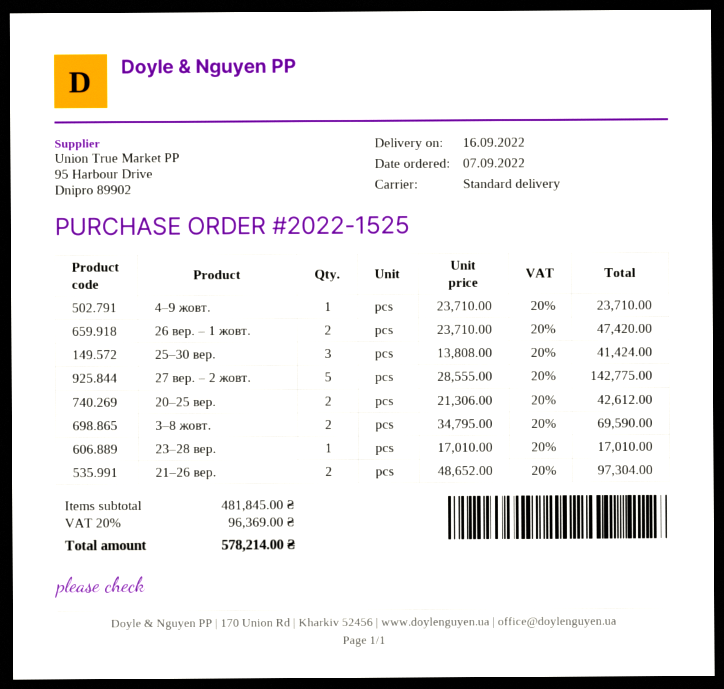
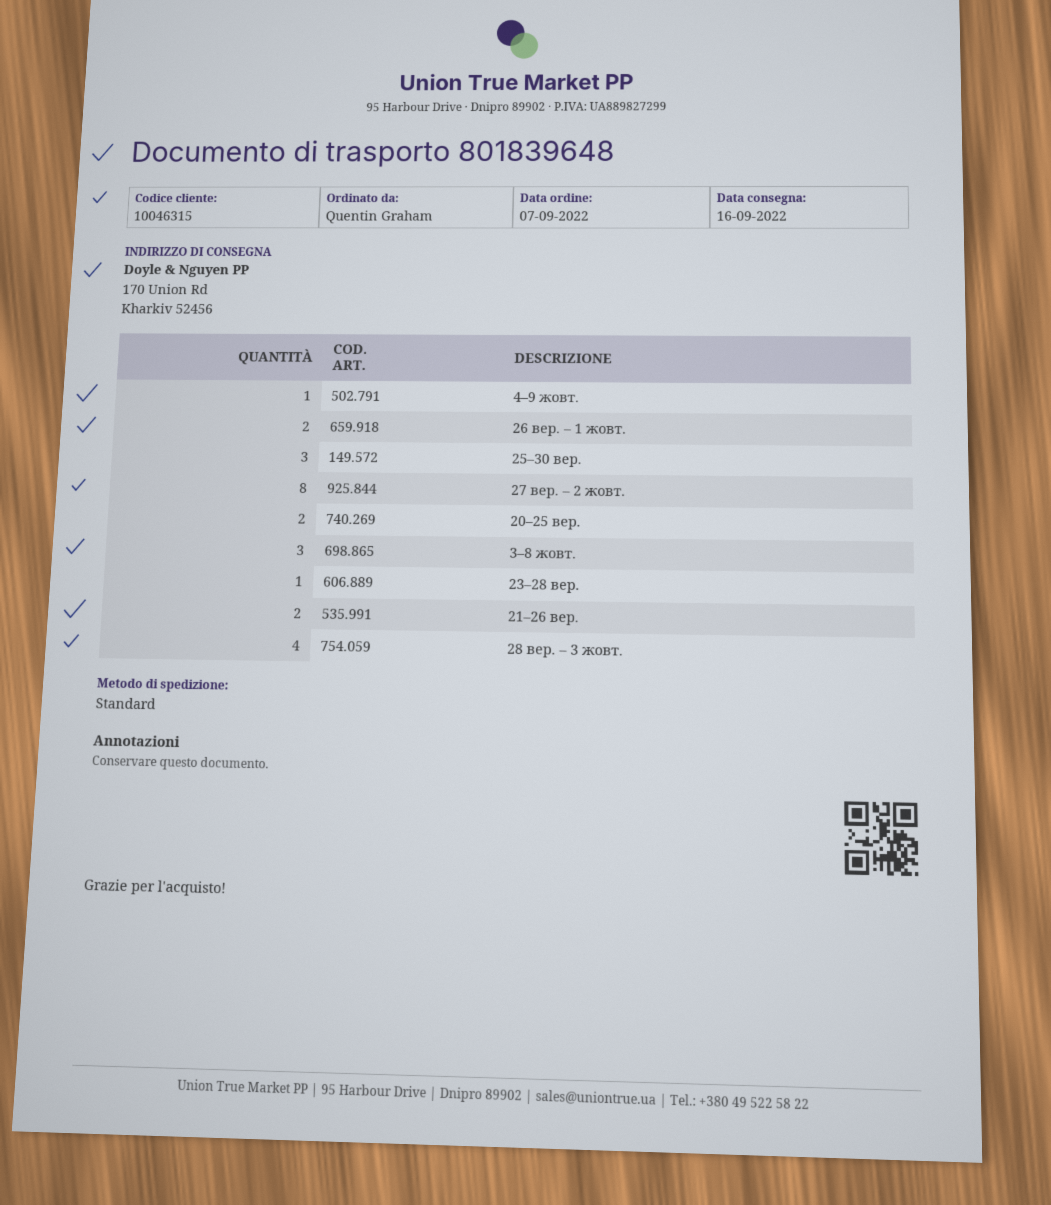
27 вер. – 2 жовт.: 5 -> 8
3–8 жовт.: 2 -> 3
28 вер. – 3 жовт.: none -> 4

